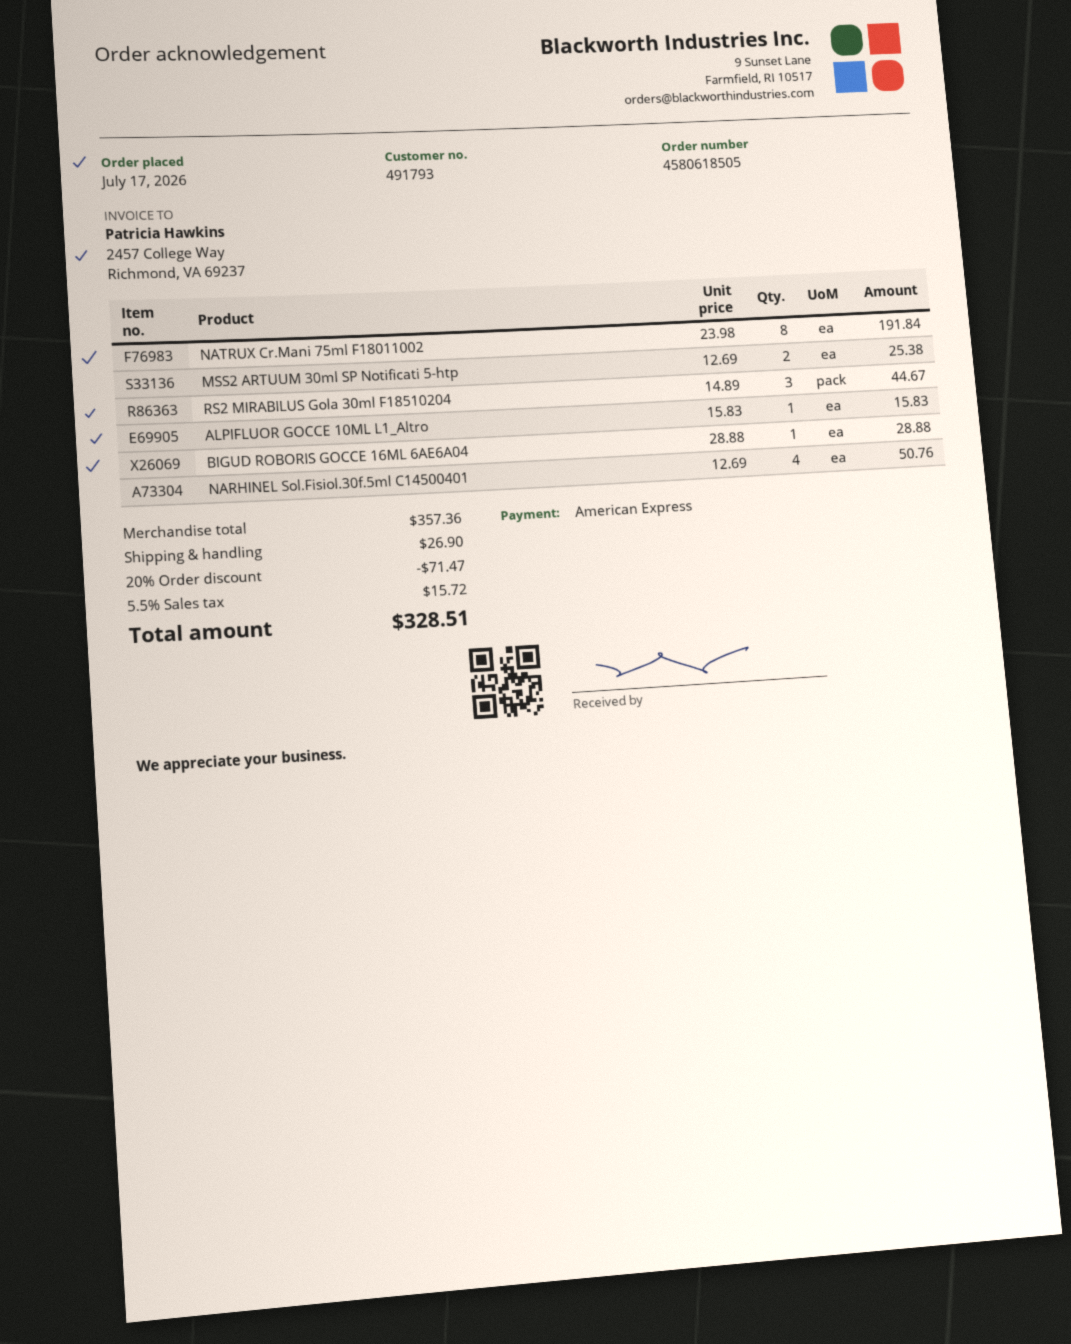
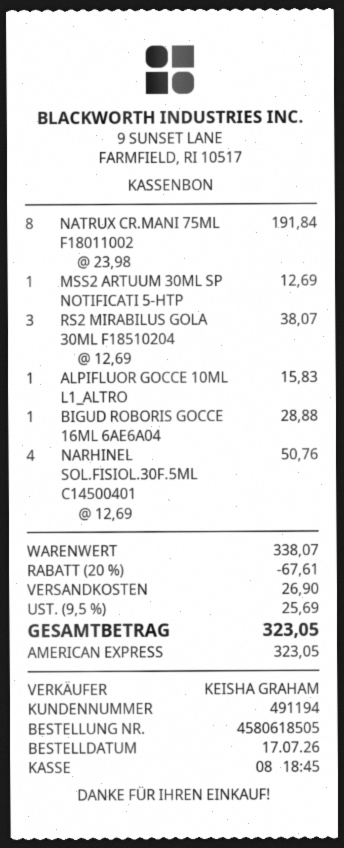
customer number: 491793 -> 491194
MSS2 ARTUUM 30ml SP Notificati 5-htp: 2 x 12.69 = 25.38 -> 1 x 12.69 = 12.69
RS2 MIRABILUS Gola 30ml F18510204: 3 x 14.89 = 44.67 -> 3 x 12.69 = 38.07
subtotal: 357.36 -> 338.07
discount: 20% = 71.47 -> 20% = 67.61
tax: 5.5% = 15.72 -> 9.5% = 25.69
total: 328.51 -> 323.05

